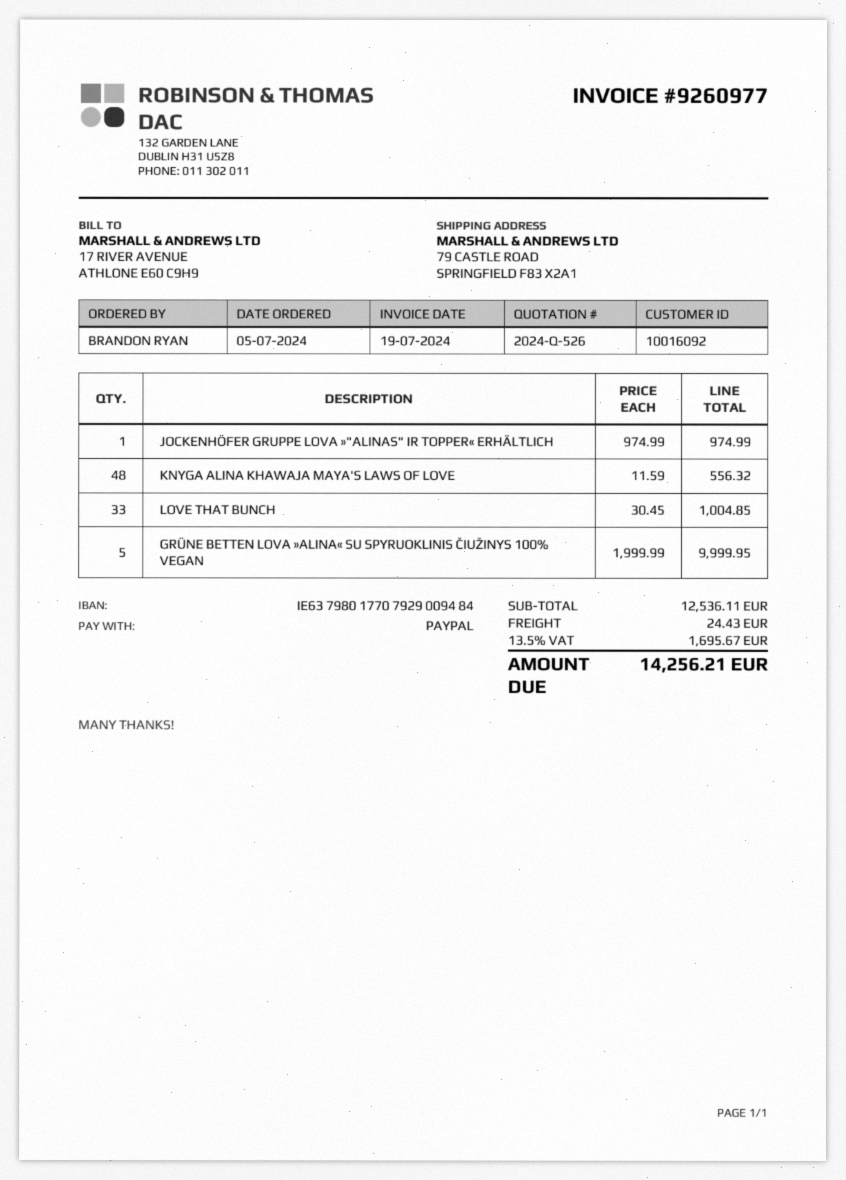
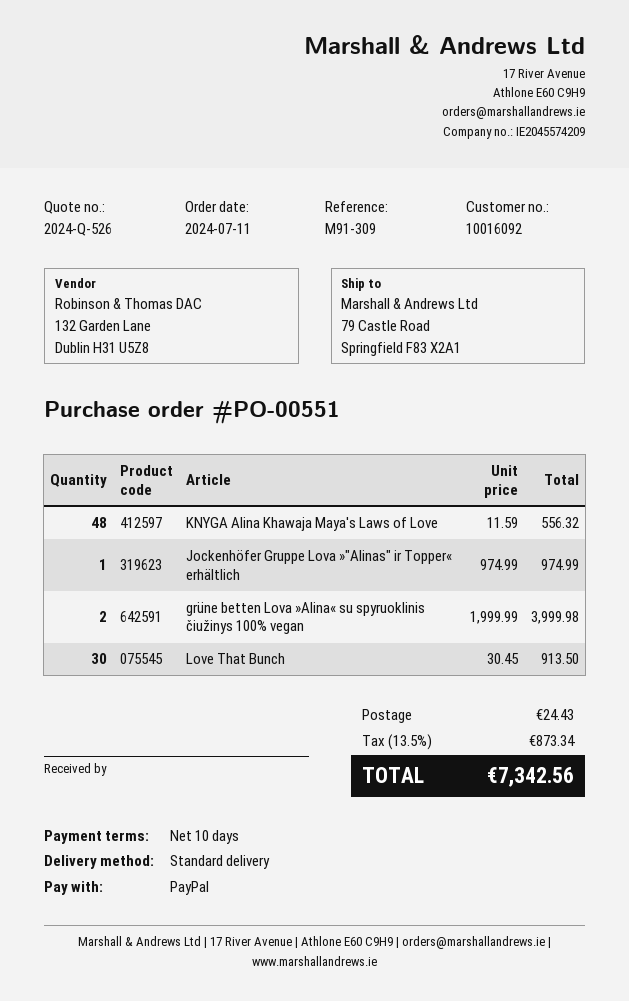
order date: 2024-07-05 -> 2024-07-11
LOVE THAT BUNCH: 33 x 30.45 = 1004.85 -> 30 x 30.45 = 913.50
GRÜNE BETTEN LOVA »ALINA« SU SPYRUOKLINIS ČIUŽINYS 100% VEGAN: 5 x 1999.99 = 9999.95 -> 2 x 1999.99 = 3999.98
tax: 13.5% = 1695.67 -> 13.5% = 873.34
total: 14256.21 -> 7342.56

